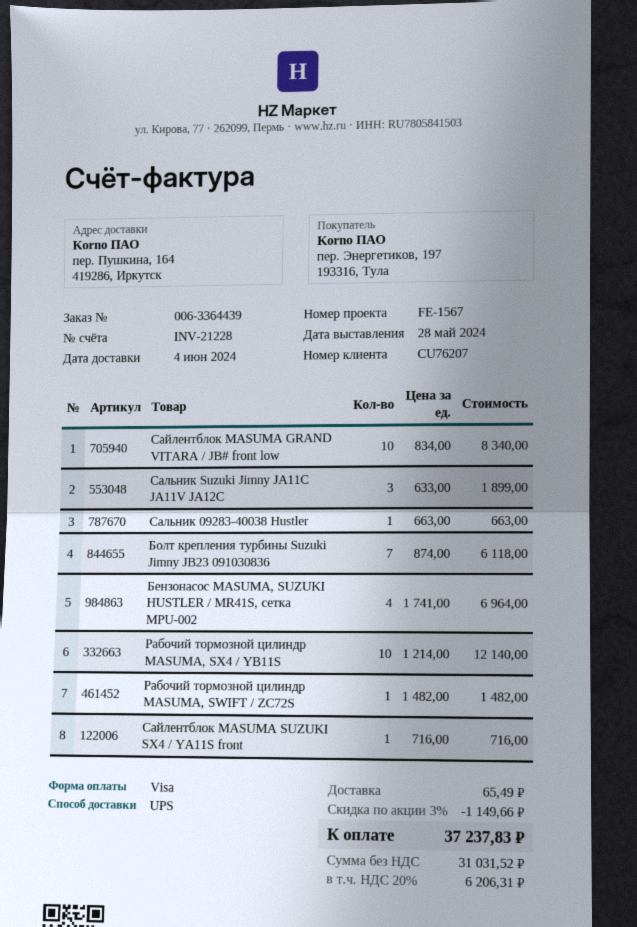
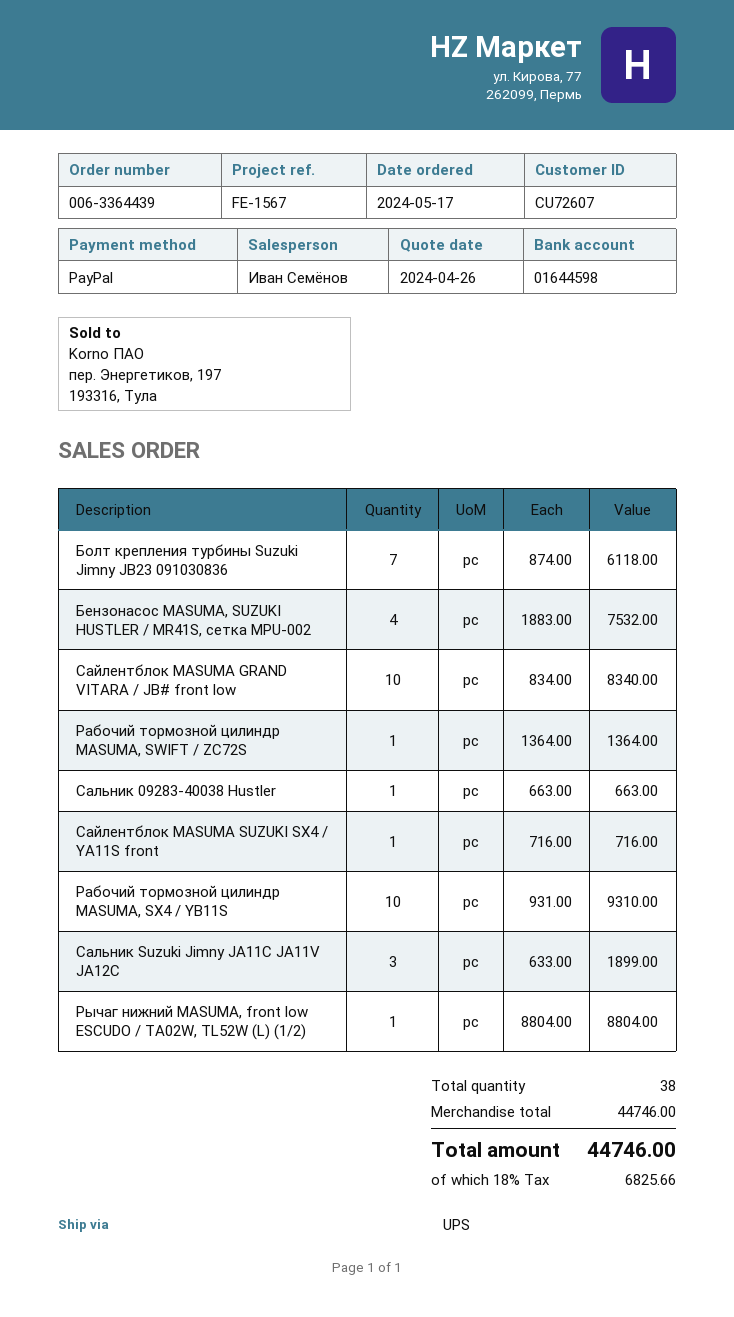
customer number: CU76207 -> CU72607
payment method: Visa -> PayPal
Бензонасос MASUMA, SUZUKI HUSTLER / MR41S, сетка MPU-002: 4 x 1741.00 = 6964.00 -> 4 x 1883.00 = 7532.00
Рабочий тормозной цилиндр MASUMA, SX4 / YB11S: 10 x 1214.00 = 12140.00 -> 10 x 931.00 = 9310.00
Рабочий тормозной цилиндр MASUMA, SWIFT / ZC72S: 1 x 1482.00 = 1482.00 -> 1 x 1364.00 = 1364.00
Рычаг нижний MASUMA, front low ESCUDO / TA02W, TL52W (L) (1/2): none -> 1 x 8804.00 = 8804.00
discount: 3% = 1149.66 -> none
shipping: 65.49 -> none
tax: 20% = 6206.31 -> 18% = 6825.66
total: 37237.83 -> 44746.00

